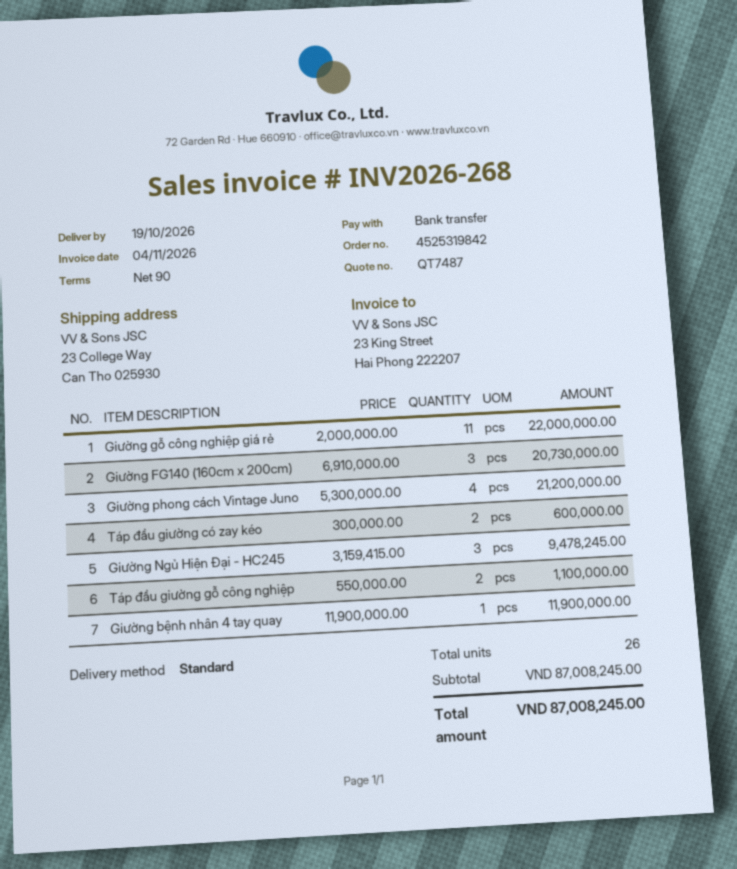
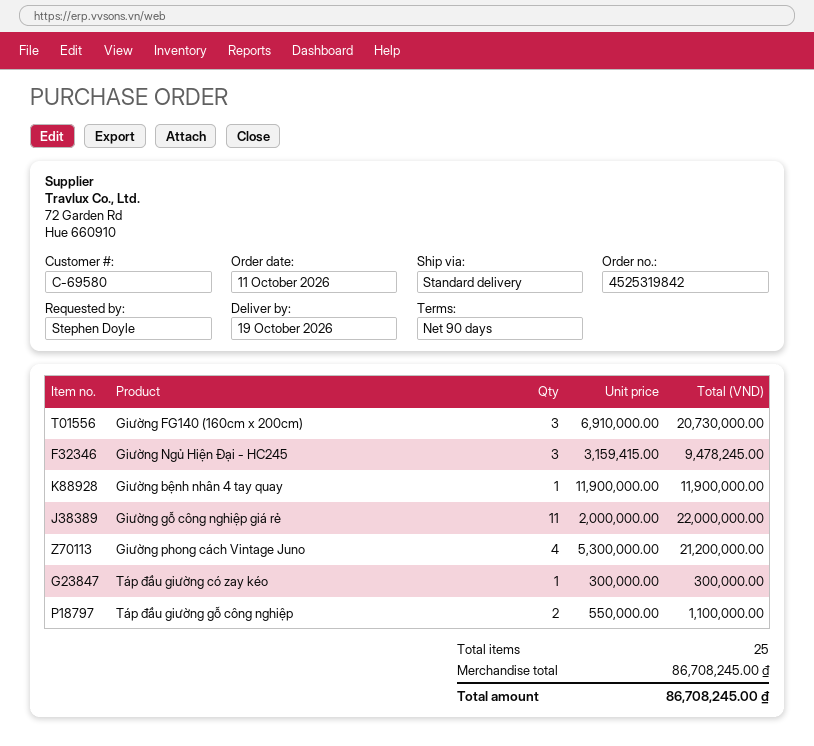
Táp đầu giường có zay kéo: 2 x 300000.00 = 600000.00 -> 1 x 300000.00 = 300000.00
total quantity: 26 -> 25
subtotal: 87008245.00 -> 86708245.00
total: 87008245.00 -> 86708245.00

